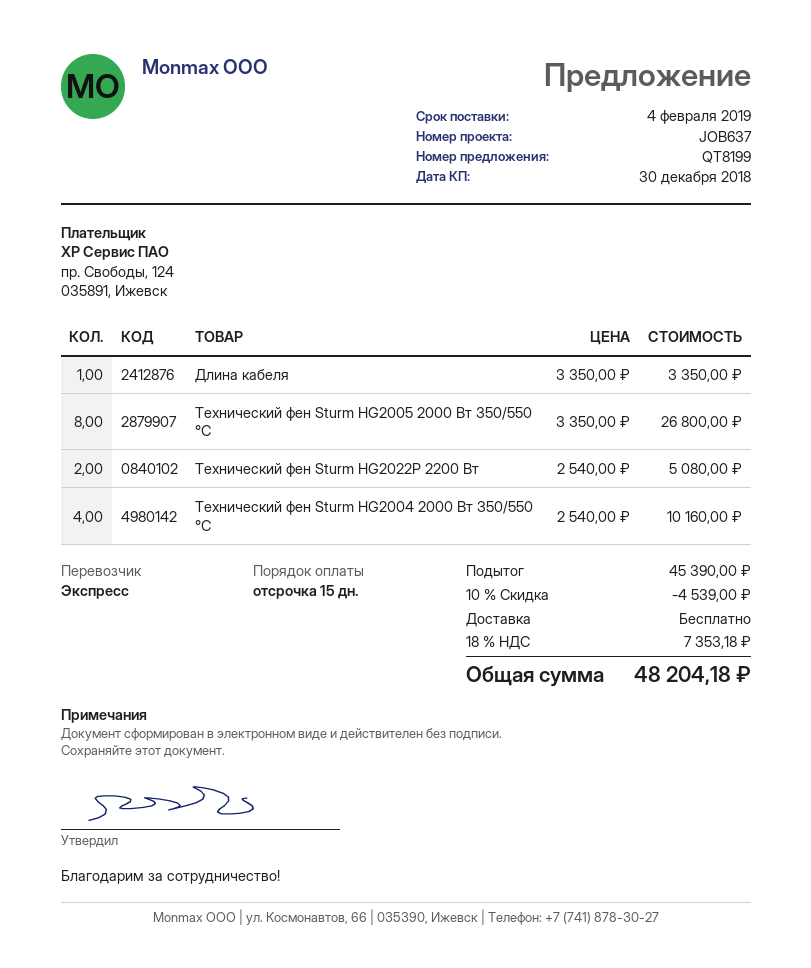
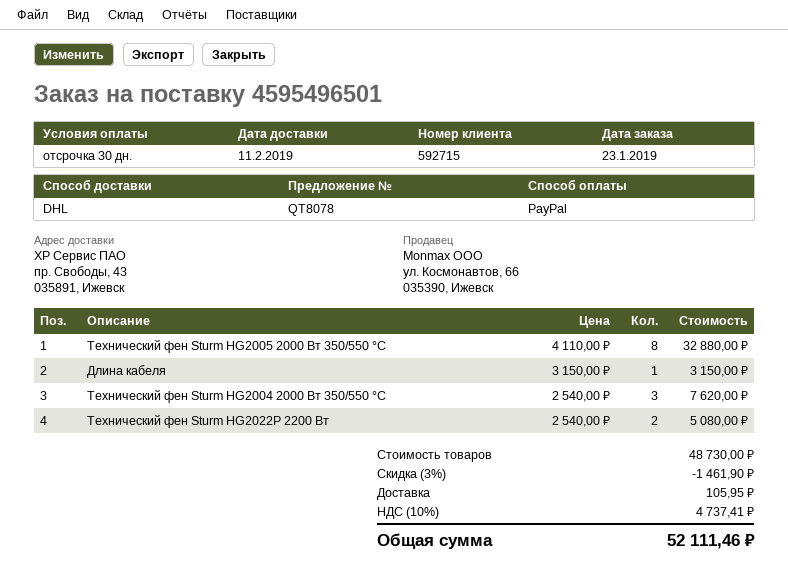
quote number: QT8199 -> QT8078
delivery date: 2019-02-04 -> 2019-02-11
payment terms: 15 days -> 30 days
shipping method: express -> DHL
Длина кабеля: 1 x 3350.00 = 3350.00 -> 1 x 3150.00 = 3150.00
Технический фен Sturm HG2005 2000 Вт 350/550 °С: 8 x 3350.00 = 26800.00 -> 8 x 4110.00 = 32880.00
Технический фен Sturm HG2004 2000 Вт 350/550 °С: 4 x 2540.00 = 10160.00 -> 3 x 2540.00 = 7620.00
subtotal: 45390.00 -> 48730.00
discount: 10% = 4539.00 -> 3% = 1461.90
shipping: 0.00 -> 105.95
tax: 18% = 7353.18 -> 10% = 4737.41
total: 48204.18 -> 52111.46

